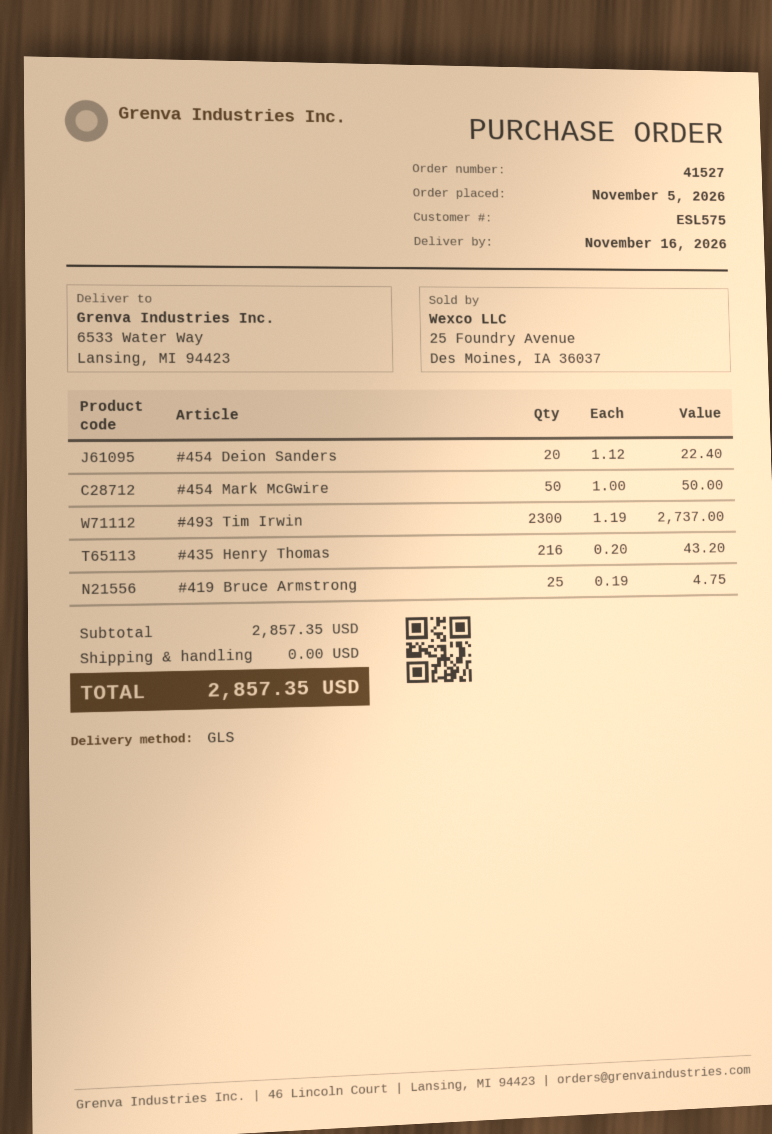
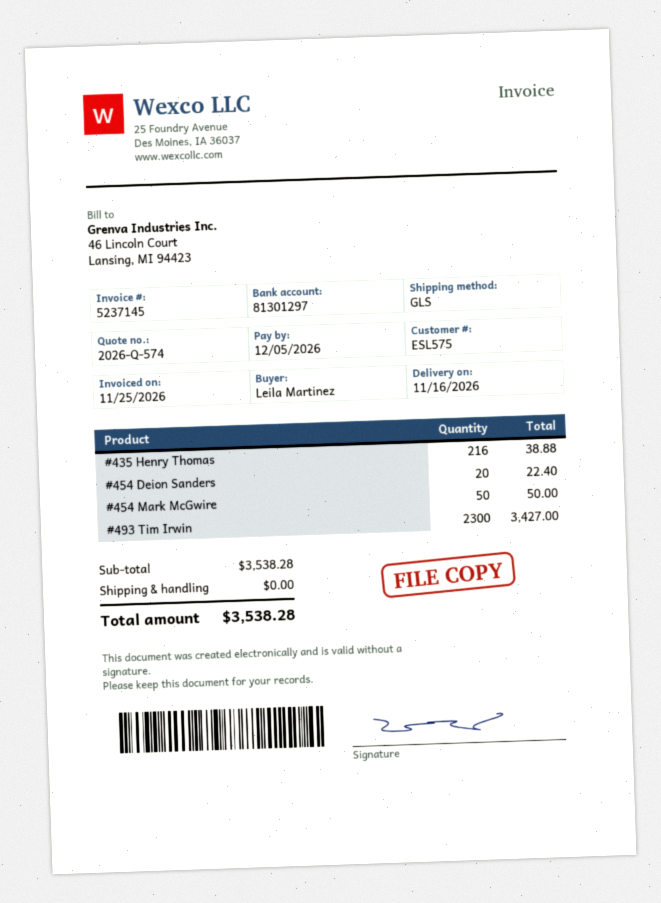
#493 Tim Irwin: 2300 for 2737.00 -> 2300 for 3427.00
#435 Henry Thomas: 216 for 43.20 -> 216 for 38.88
#419 Bruce Armstrong: 25 for 4.75 -> none
subtotal: 2857.35 -> 3538.28
total: 2857.35 -> 3538.28

